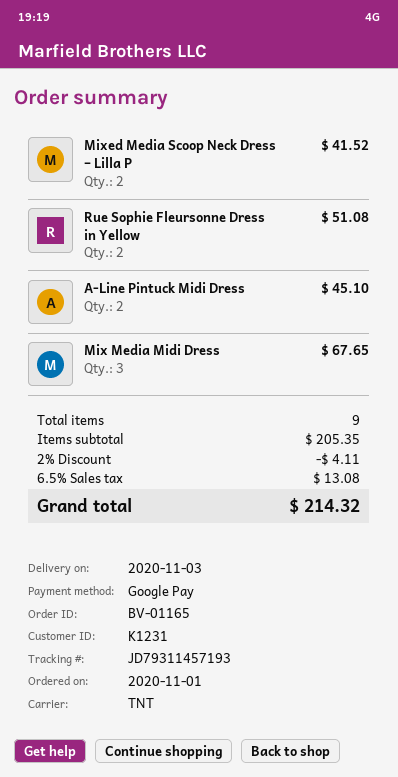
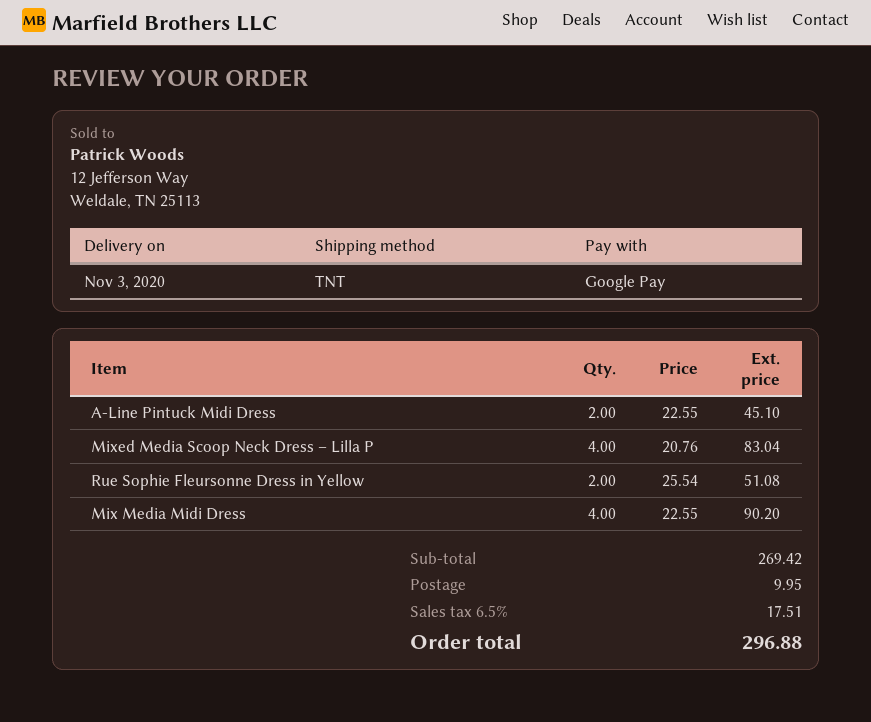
Mixed Media Scoop Neck Dress – Lilla P: 2 for 41.52 -> 4 for 83.04
Mix Media Midi Dress: 3 for 67.65 -> 4 for 90.20
subtotal: 205.35 -> 269.42
discount: 2% = 4.11 -> none
shipping: none -> 9.95
tax: 6.5% = 13.08 -> 6.5% = 17.51
total: 214.32 -> 296.88

